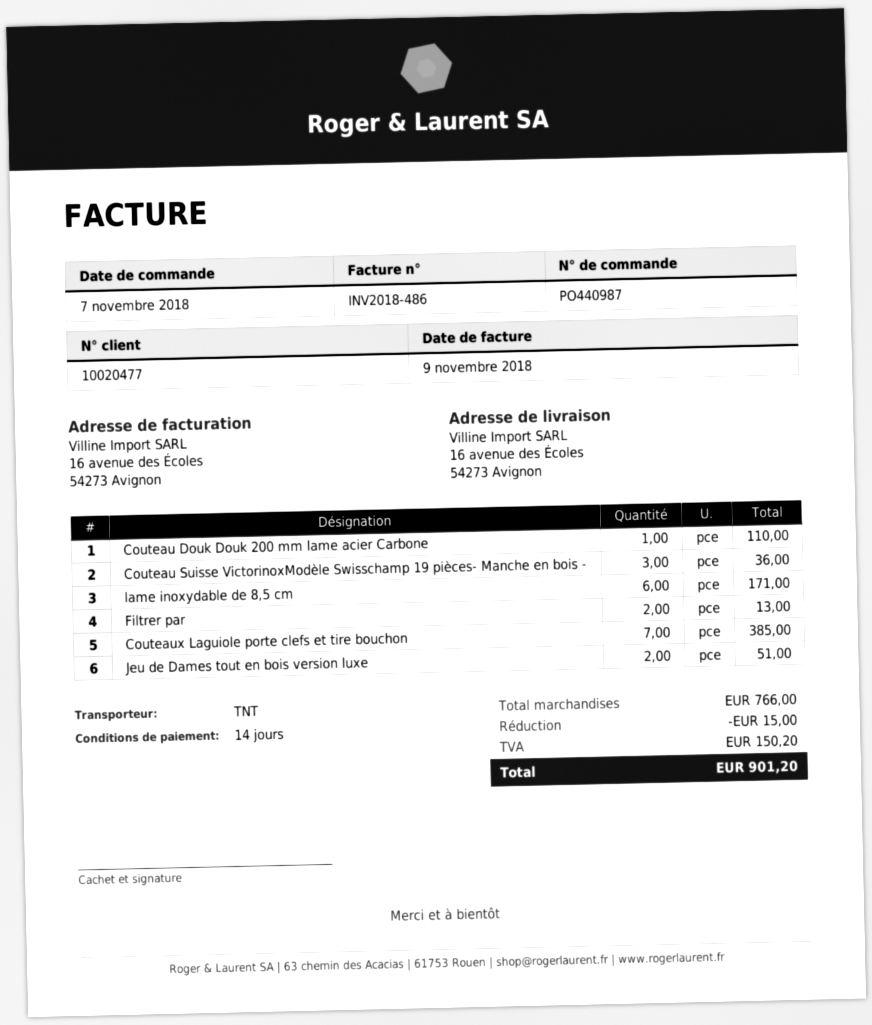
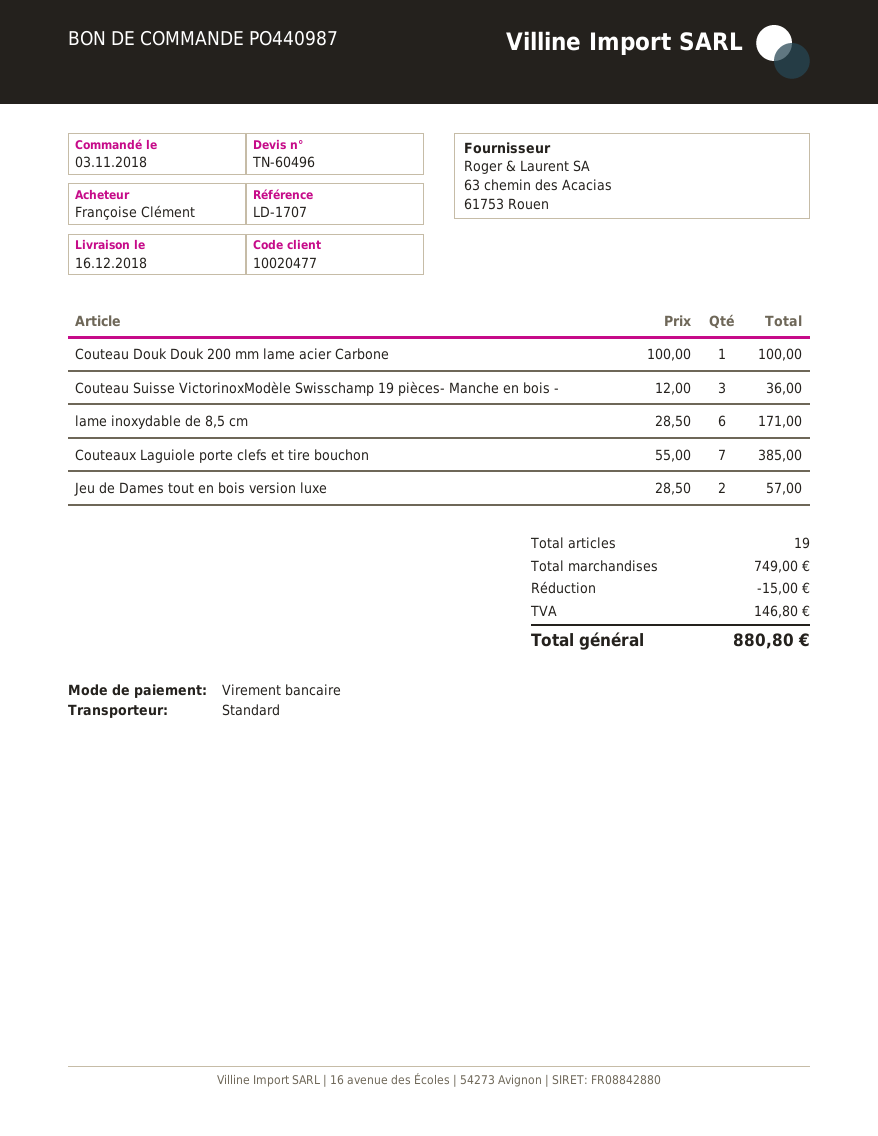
order date: 2018-11-07 -> 2018-11-03
shipping method: TNT -> standard
Couteau Douk Douk 200 mm lame acier Carbone: 1 for 110.00 -> 1 for 100.00
Filtrer par: 2 for 13.00 -> none
Jeu de Dames tout en bois version luxe: 2 for 51.00 -> 2 for 57.00
subtotal: 766.00 -> 749.00
tax: 150.20 -> 146.80
total: 901.20 -> 880.80

